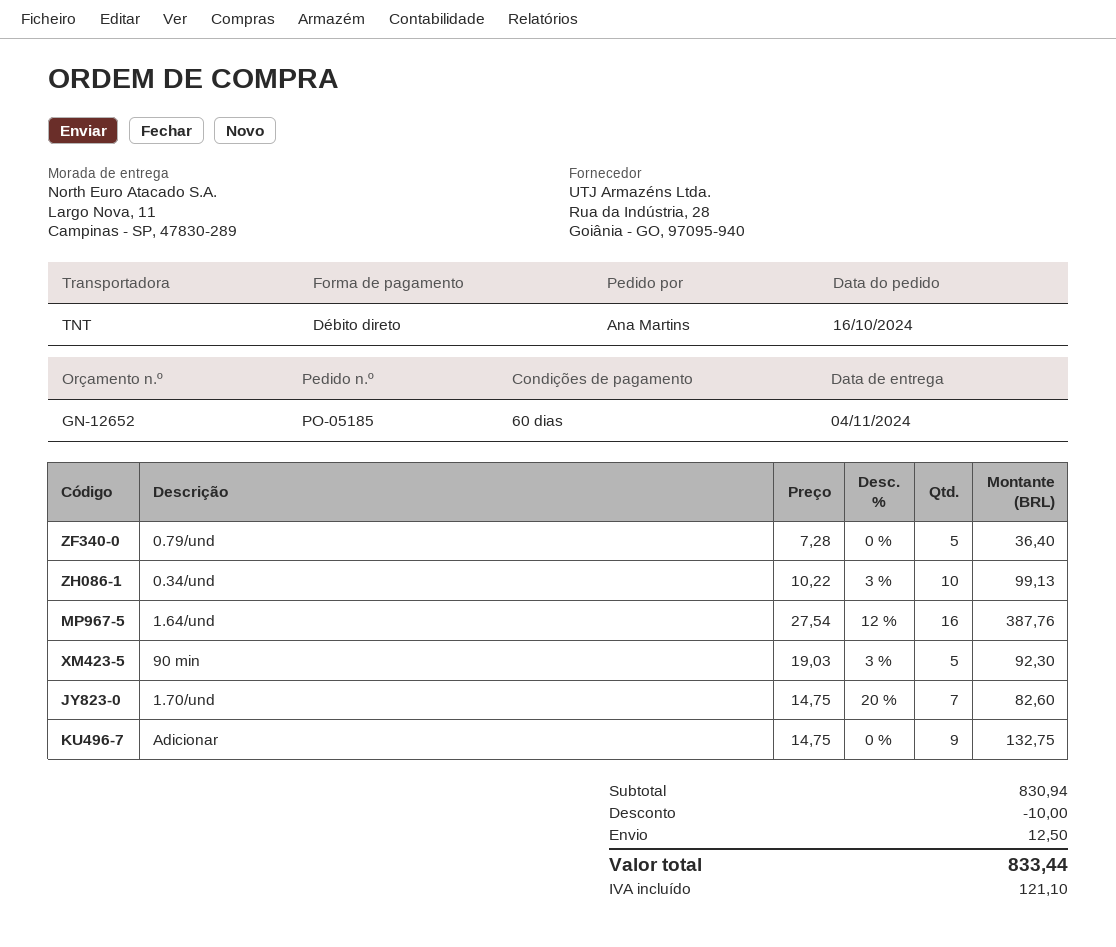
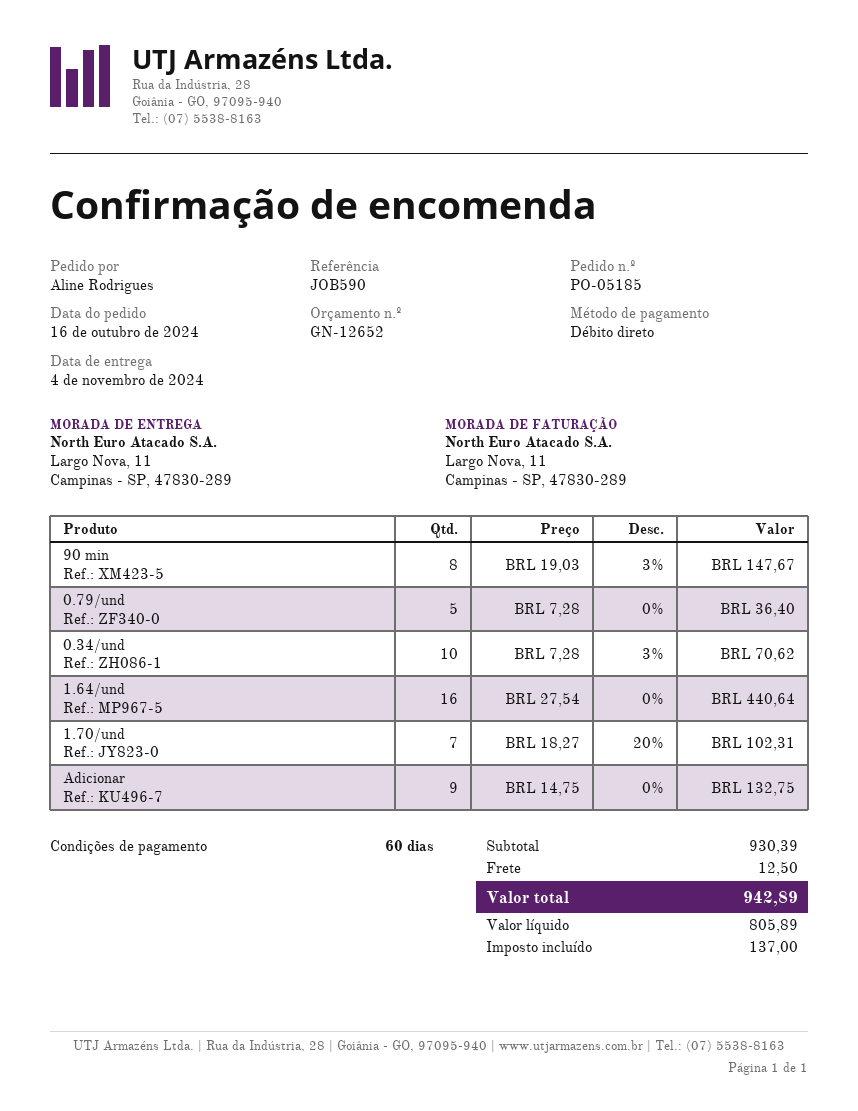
ordered by: Ana Martins -> Aline Rodrigues
0.34/und: 10 x 10.22 - 3% = 99.13 -> 10 x 7.28 - 3% = 70.62
1.64/und: 16 x 27.54 - 12% = 387.76 -> 16 x 27.54 = 440.64
90 min: 5 x 19.03 - 3% = 92.30 -> 8 x 19.03 - 3% = 147.67
1.70/und: 7 x 14.75 - 20% = 82.60 -> 7 x 18.27 - 20% = 102.31
subtotal: 830.94 -> 930.39
discount: 10.00 -> none
tax: 121.10 -> 137.00
total: 833.44 -> 942.89

